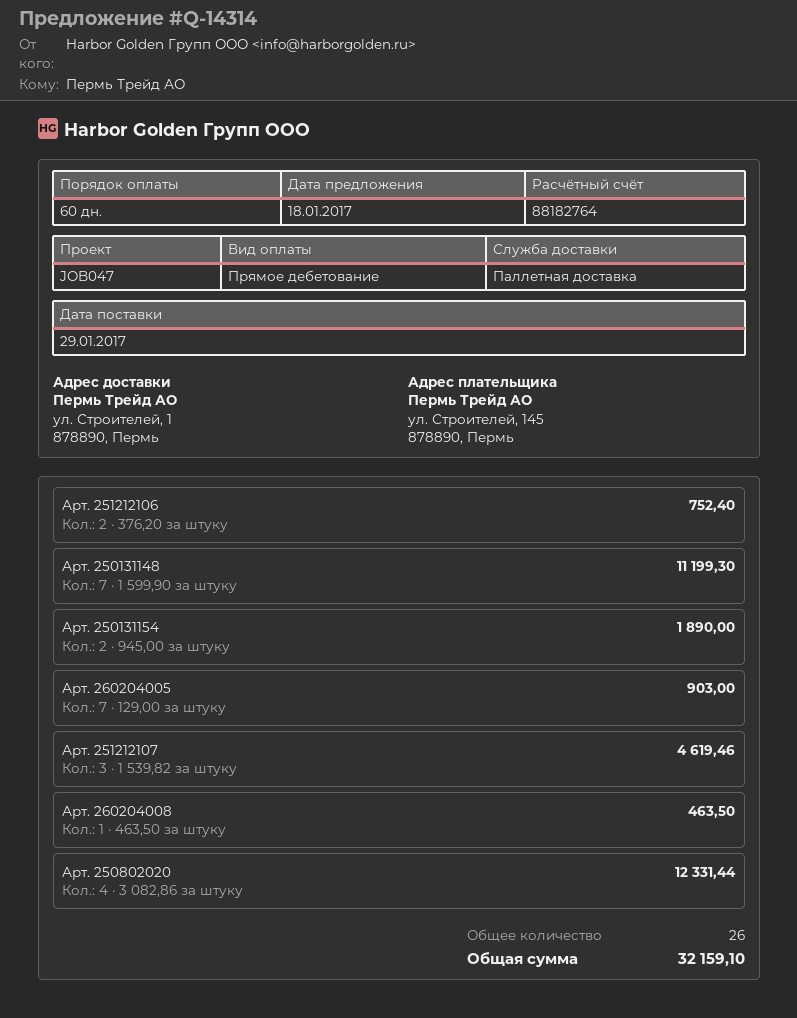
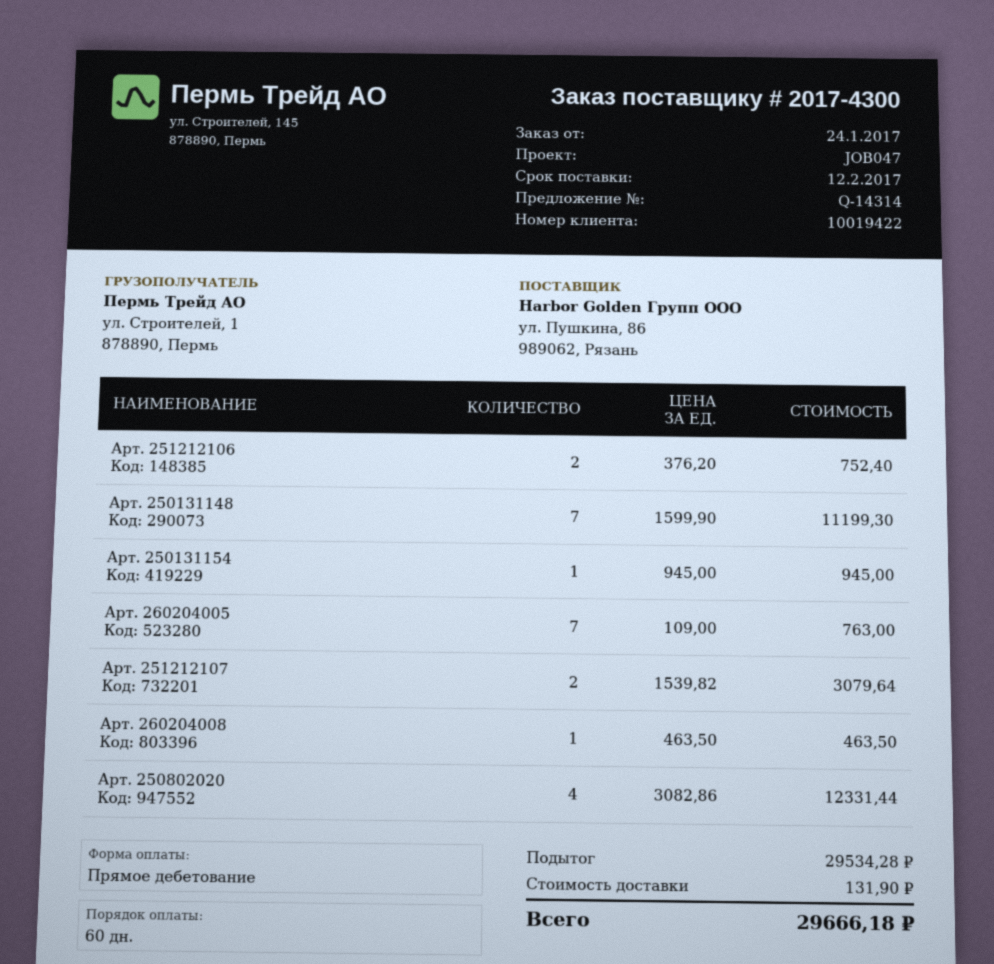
delivery date: 2017-01-29 -> 2017-02-12
Арт. 250131154: 2 x 945.00 = 1890.00 -> 1 x 945.00 = 945.00
Арт. 260204005: 7 x 129.00 = 903.00 -> 7 x 109.00 = 763.00
Арт. 251212107: 3 x 1539.82 = 4619.46 -> 2 x 1539.82 = 3079.64
shipping: none -> 131.90
total: 32159.10 -> 29666.18

